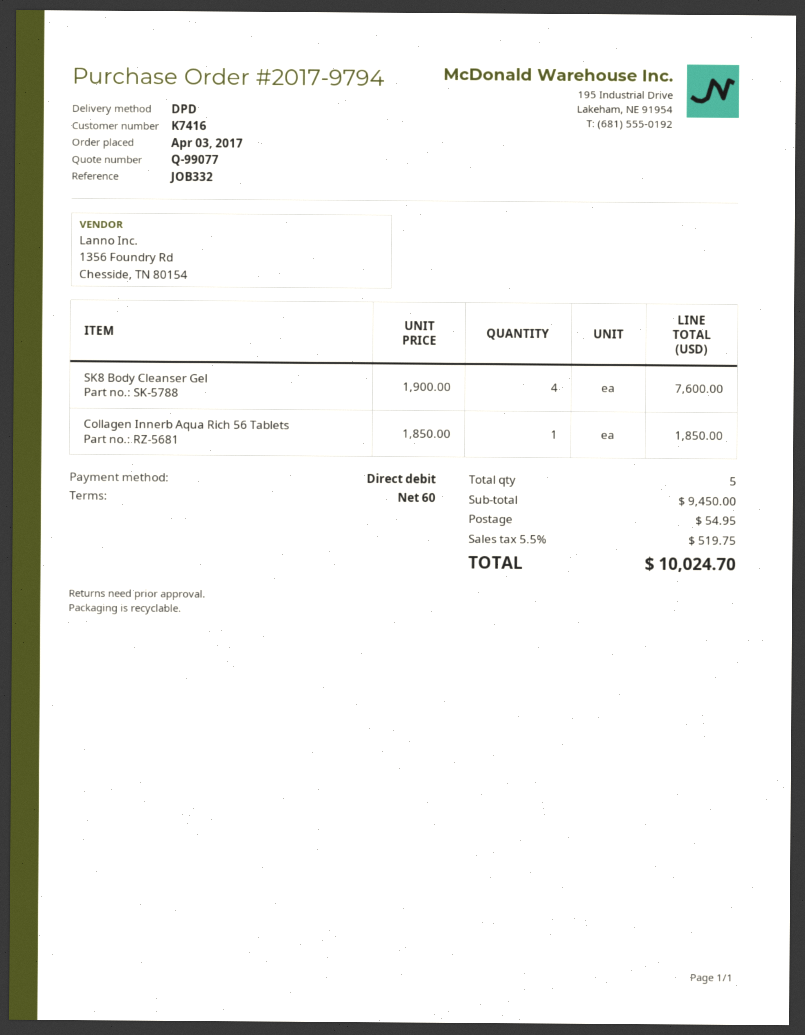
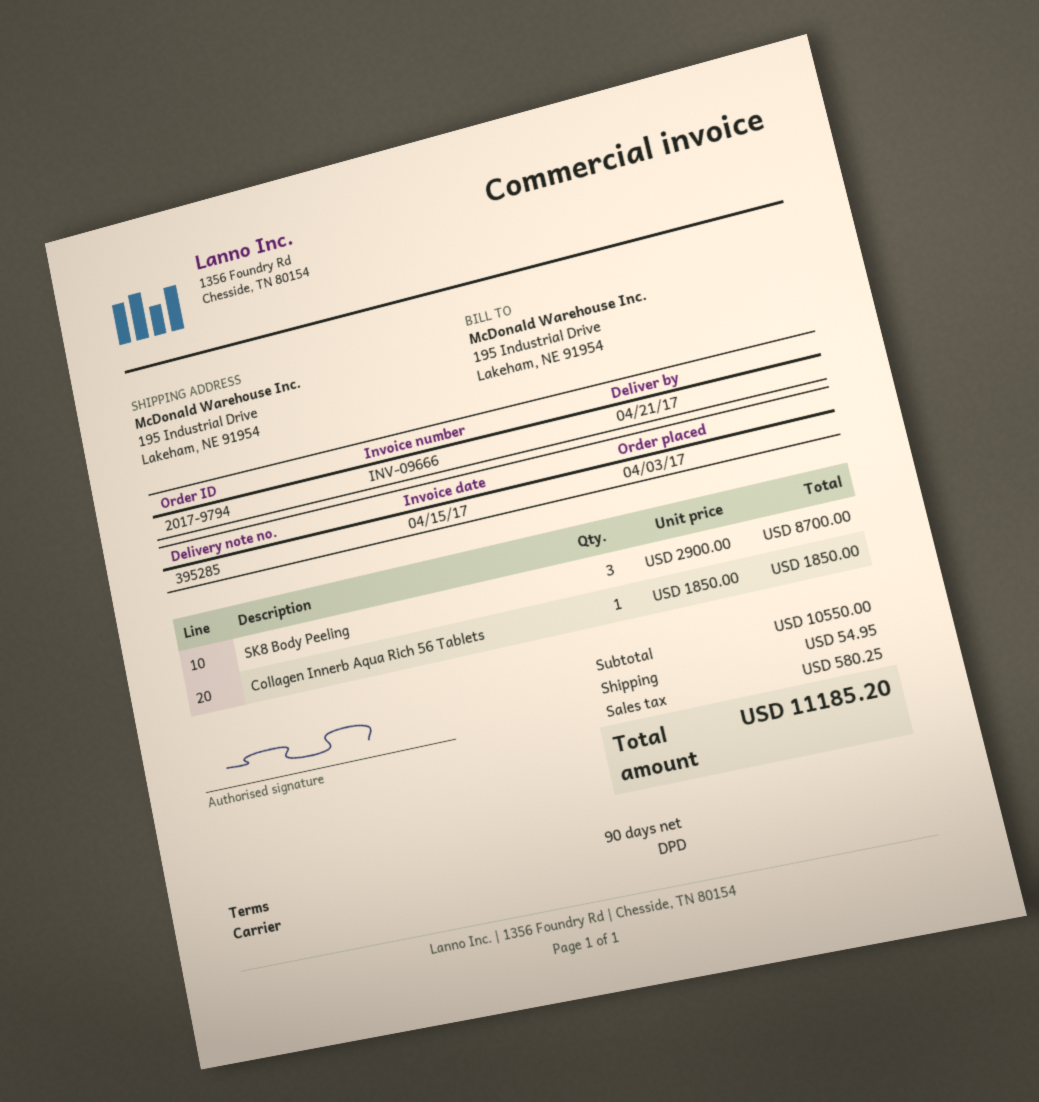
payment terms: 60 days -> 90 days
SK8 Body Cleanser Gel: 4 x 1900.00 = 7600.00 -> none
SK8 Body Peeling: none -> 3 x 2900.00 = 8700.00
subtotal: 9450.00 -> 10550.00
tax: 519.75 -> 580.25
total: 10024.70 -> 11185.20

